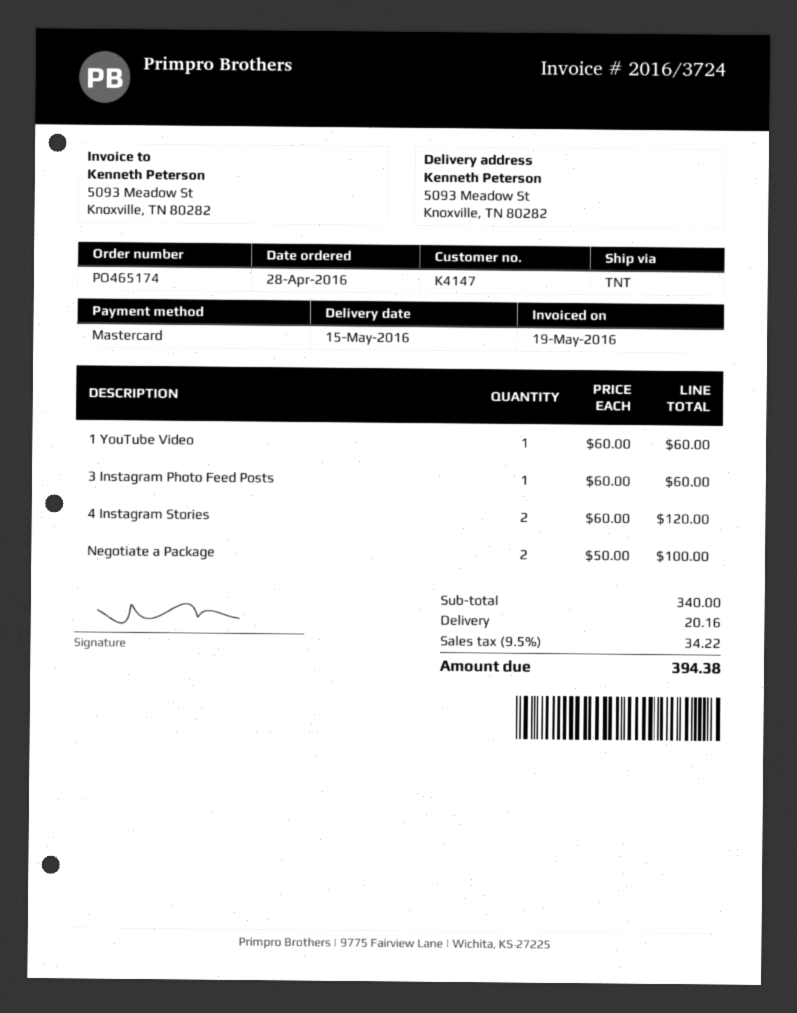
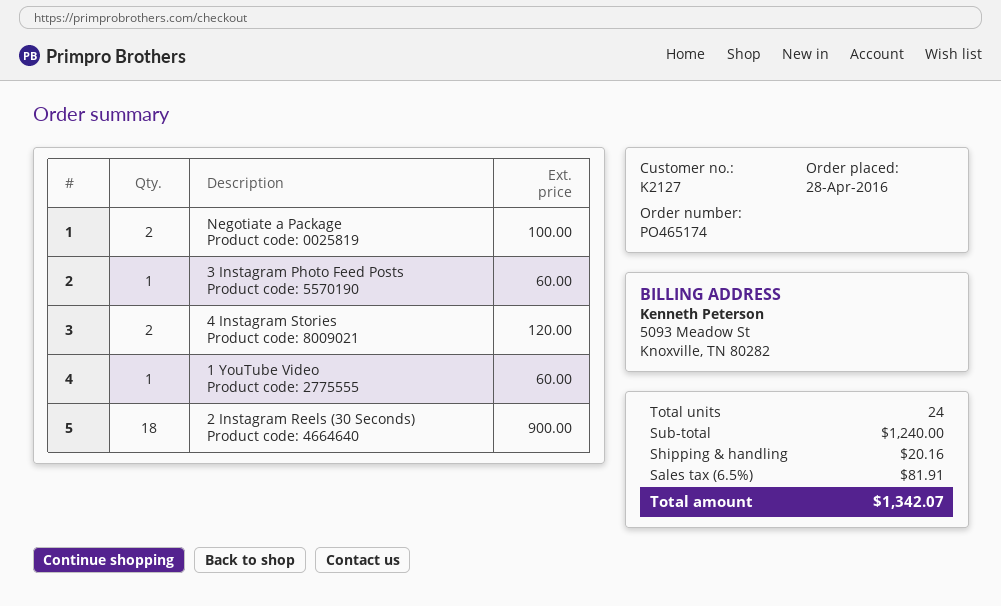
customer number: K4147 -> K2127
2 Instagram Reels (30 Seconds): none -> 18 for 900.00
subtotal: 340.00 -> 1240.00
tax: 9.5% = 34.22 -> 6.5% = 81.91
total: 394.38 -> 1342.07

